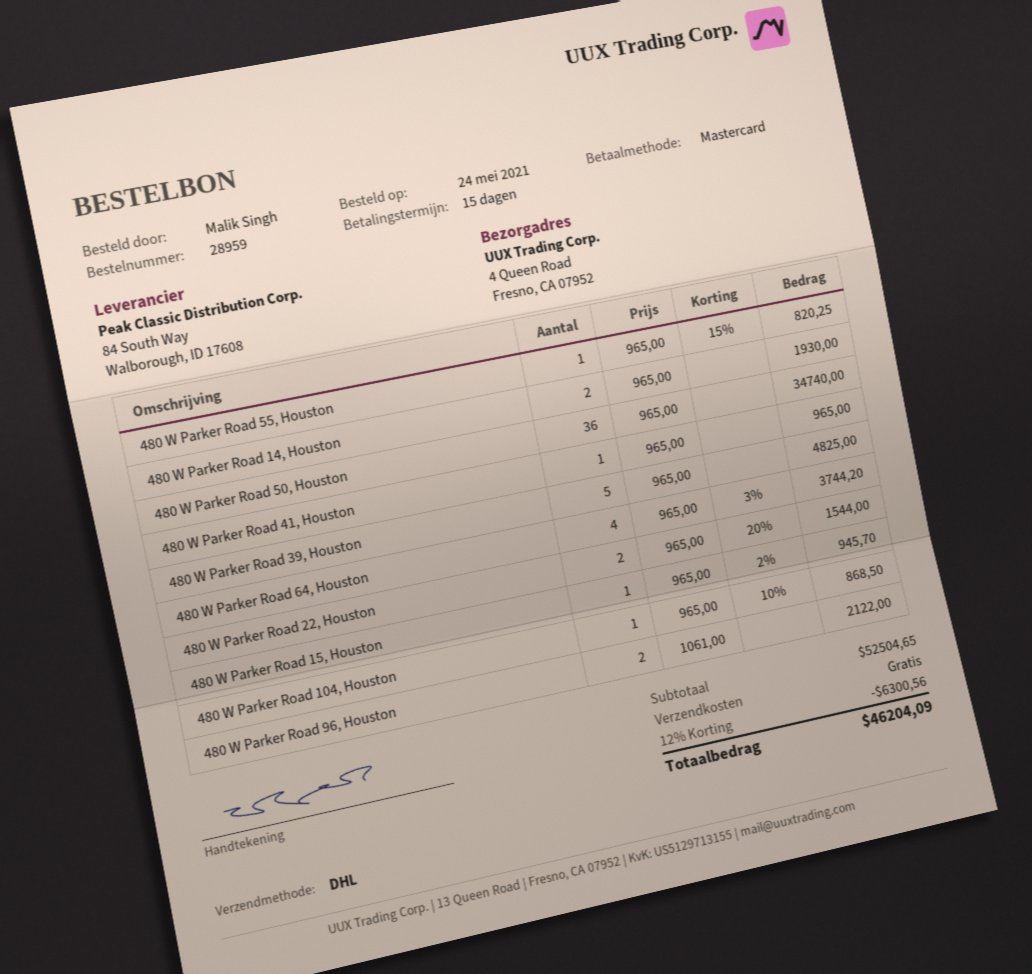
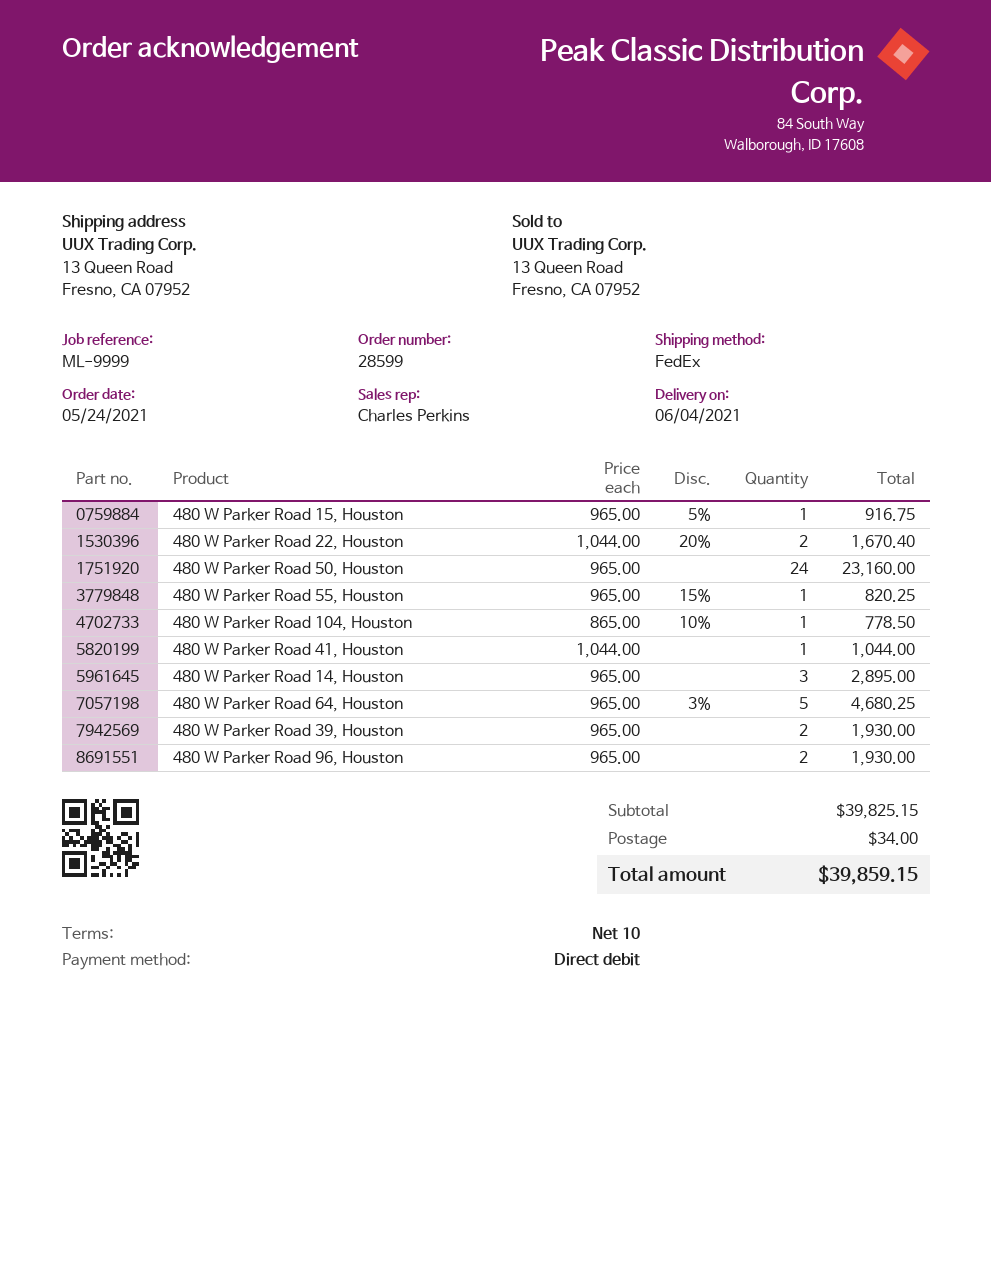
order number: 28959 -> 28599
payment terms: 15 days -> 10 days
payment method: Mastercard -> direct debit
shipping method: DHL -> FedEx
ship to: 4 Queen Road, Fresno, CA 07952 -> 13 Queen Road, Fresno, CA 07952
480 W Parker Road 14, Houston: 2 x 965.00 = 1930.00 -> 3 x 965.00 = 2895.00
480 W Parker Road 50, Houston: 36 x 965.00 = 34740.00 -> 24 x 965.00 = 23160.00
480 W Parker Road 41, Houston: 1 x 965.00 = 965.00 -> 1 x 1044.00 = 1044.00
480 W Parker Road 39, Houston: 5 x 965.00 = 4825.00 -> 2 x 965.00 = 1930.00
480 W Parker Road 64, Houston: 4 x 965.00 - 3% = 3744.20 -> 5 x 965.00 - 3% = 4680.25
480 W Parker Road 22, Houston: 2 x 965.00 - 20% = 1544.00 -> 2 x 1044.00 - 20% = 1670.40
480 W Parker Road 15, Houston: 1 x 965.00 - 2% = 945.70 -> 1 x 965.00 - 5% = 916.75
480 W Parker Road 104, Houston: 1 x 965.00 - 10% = 868.50 -> 1 x 865.00 - 10% = 778.50
480 W Parker Road 96, Houston: 2 x 1061.00 = 2122.00 -> 2 x 965.00 = 1930.00
subtotal: 52504.65 -> 39825.15
discount: 12% = 6300.56 -> none
shipping: 0.00 -> 34.00
total: 46204.09 -> 39859.15

